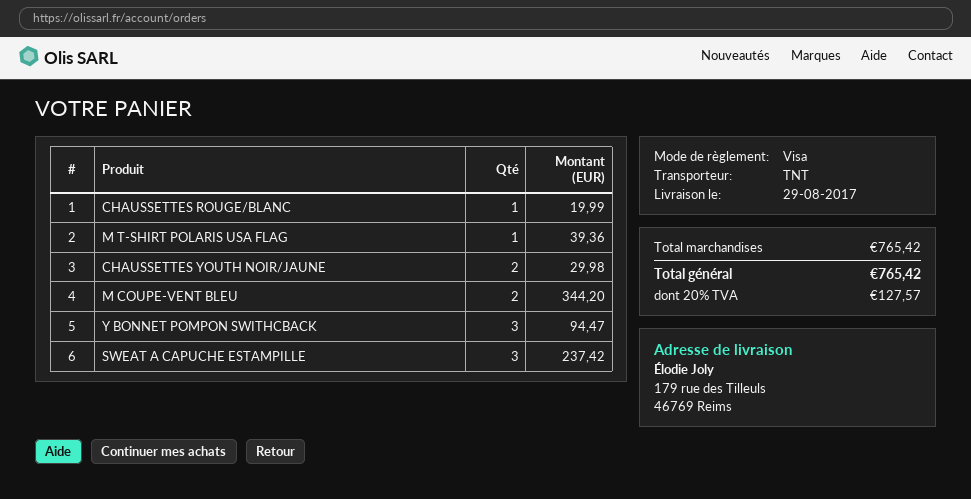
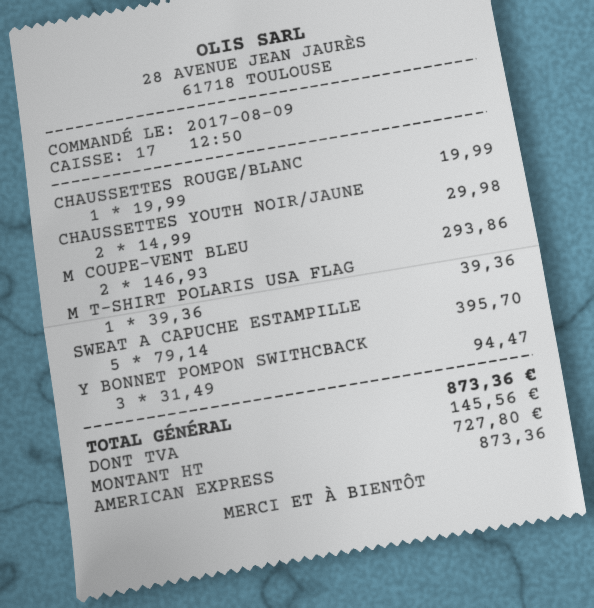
payment method: Visa -> American Express
M COUPE-VENT BLEU: 2 for 344.20 -> 2 for 293.86
SWEAT A CAPUCHE ESTAMPILLE: 3 for 237.42 -> 5 for 395.70
tax: 127.57 -> 145.56
total: 765.42 -> 873.36

